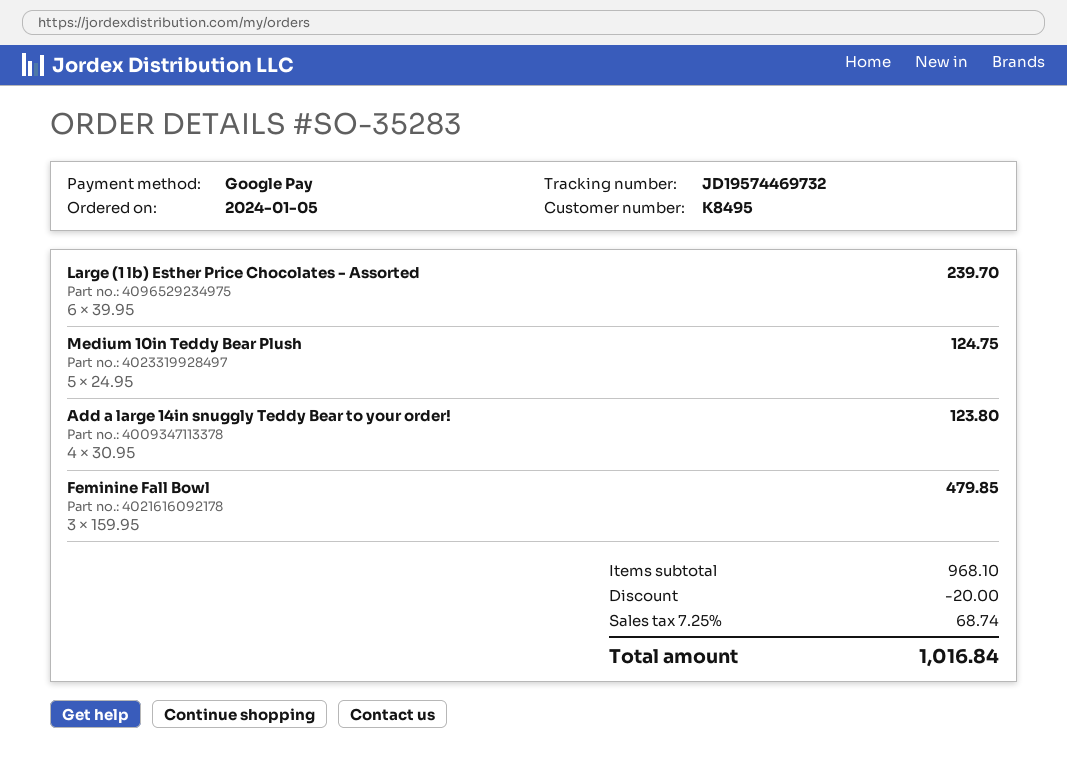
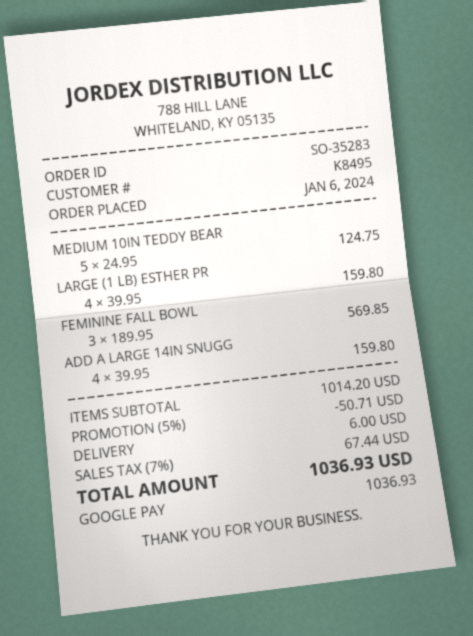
order date: 2024-01-05 -> 2024-01-06
Large (1 lb) Esther Price Chocolates - Assorted: 6 x 39.95 = 239.70 -> 4 x 39.95 = 159.80
Add a large 14in snuggly Teddy Bear to your order!: 4 x 30.95 = 123.80 -> 4 x 39.95 = 159.80
Feminine Fall Bowl: 3 x 159.95 = 479.85 -> 3 x 189.95 = 569.85
subtotal: 968.10 -> 1014.20
discount: 20.00 -> 50.71
shipping: none -> 6.00
tax: 7.25% = 68.74 -> 7% = 67.44
total: 1016.84 -> 1036.93

